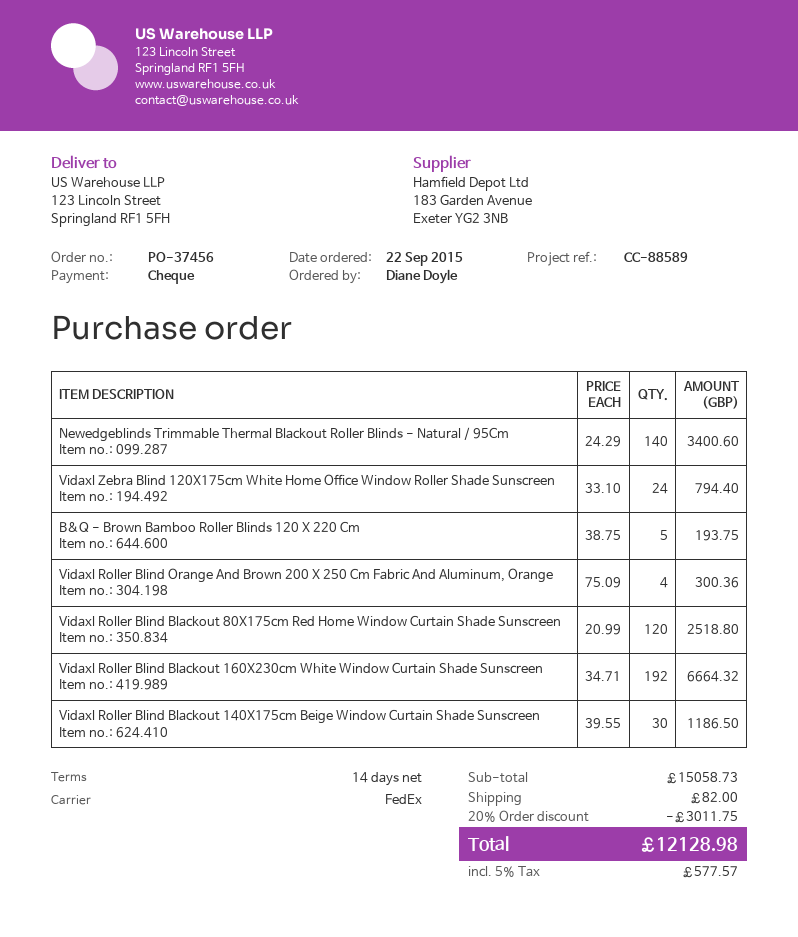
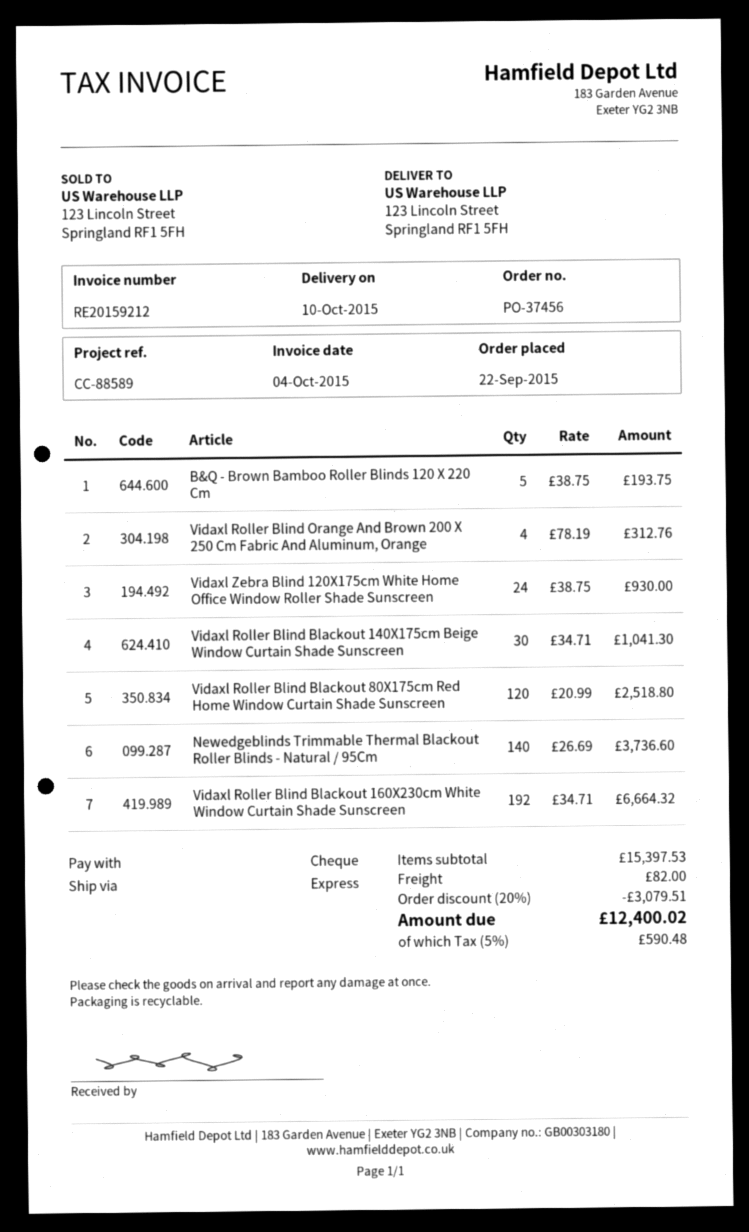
shipping method: FedEx -> express
Newedgeblinds Trimmable Thermal Blackout Roller Blinds - Natural / 95Cm: 140 x 24.29 = 3400.60 -> 140 x 26.69 = 3736.60
Vidaxl Zebra Blind 120X175cm White Home Office Window Roller Shade Sunscreen: 24 x 33.10 = 794.40 -> 24 x 38.75 = 930.00
Vidaxl Roller Blind Orange And Brown 200 X 250 Cm Fabric And Aluminum, Orange: 4 x 75.09 = 300.36 -> 4 x 78.19 = 312.76
Vidaxl Roller Blind Blackout 140X175cm Beige Window Curtain Shade Sunscreen: 30 x 39.55 = 1186.50 -> 30 x 34.71 = 1041.30
subtotal: 15058.73 -> 15397.53
discount: 20% = 3011.75 -> 20% = 3079.51
tax: 5% = 577.57 -> 5% = 590.48
total: 12128.98 -> 12400.02

